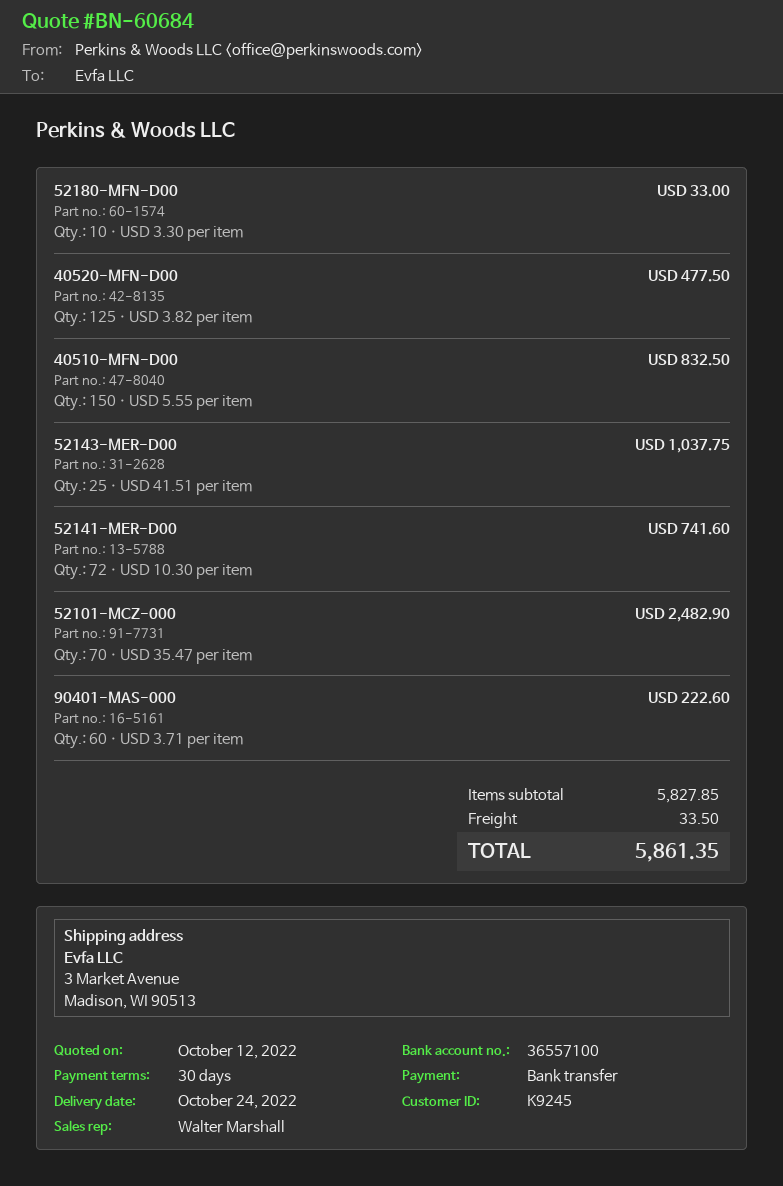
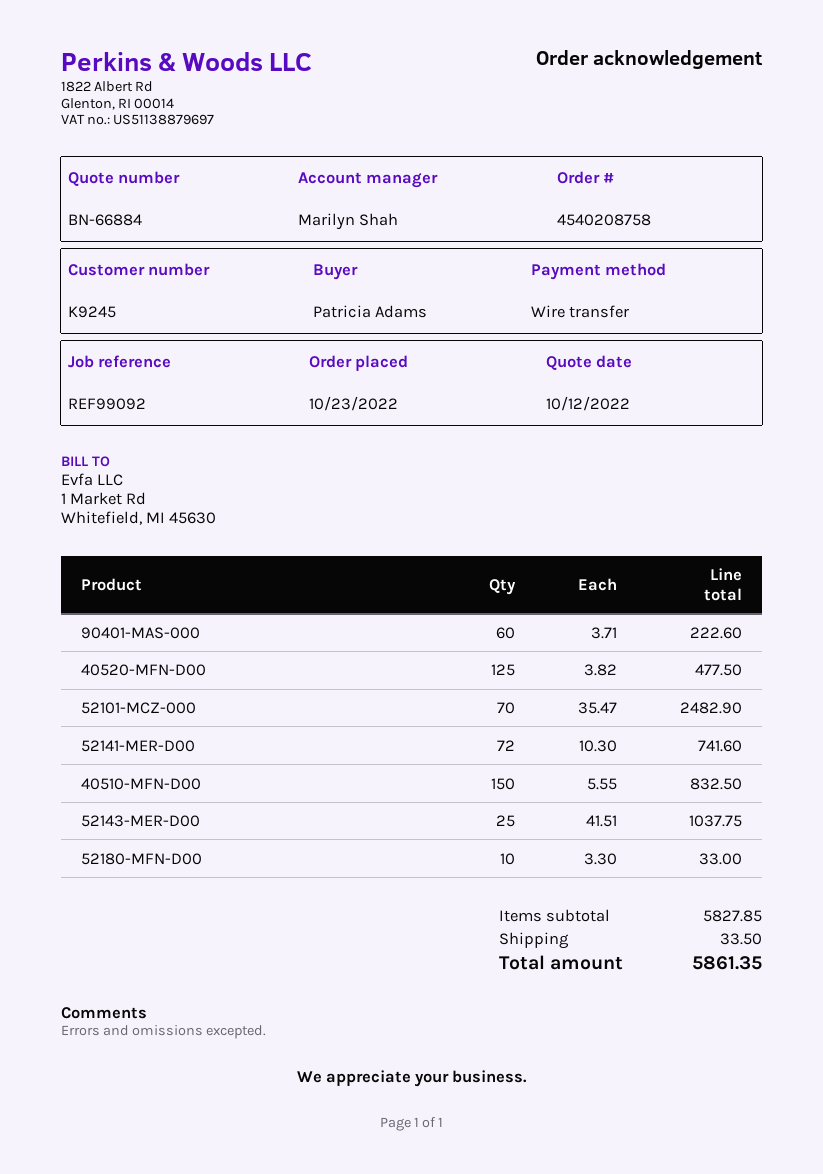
quote number: BN-60684 -> BN-66884
sales rep: Walter Marshall -> Marilyn Shah

